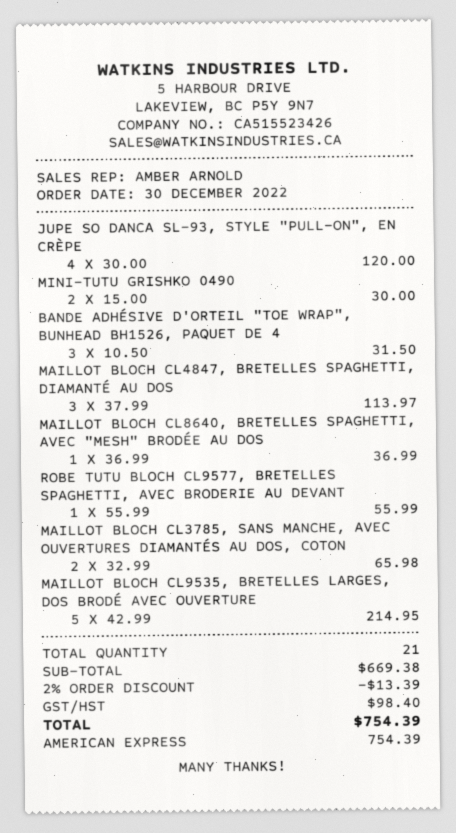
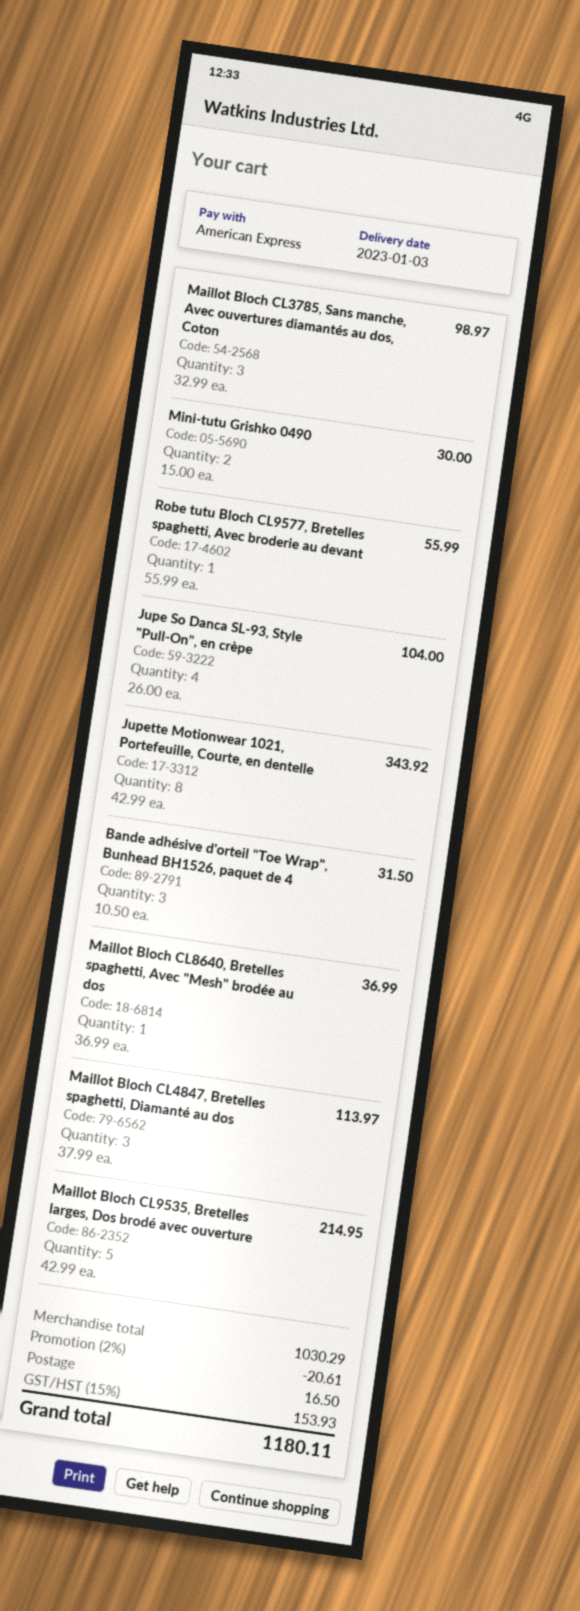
JUPE SO DANCA SL-93, STYLE "PULL-ON", EN CRÈPE: 4 x 30.00 = 120.00 -> 4 x 26.00 = 104.00
MAILLOT BLOCH CL3785, SANS MANCHE, AVEC OUVERTURES DIAMANTÉS AU DOS, COTON: 2 x 32.99 = 65.98 -> 3 x 32.99 = 98.97
Jupette Motionwear 1021, Portefeuille, Courte, en dentelle: none -> 8 x 42.99 = 343.92
subtotal: 669.38 -> 1030.29
discount: 2% = 13.39 -> 2% = 20.61
shipping: none -> 16.50
tax: 98.40 -> 153.93
total: 754.39 -> 1180.11

